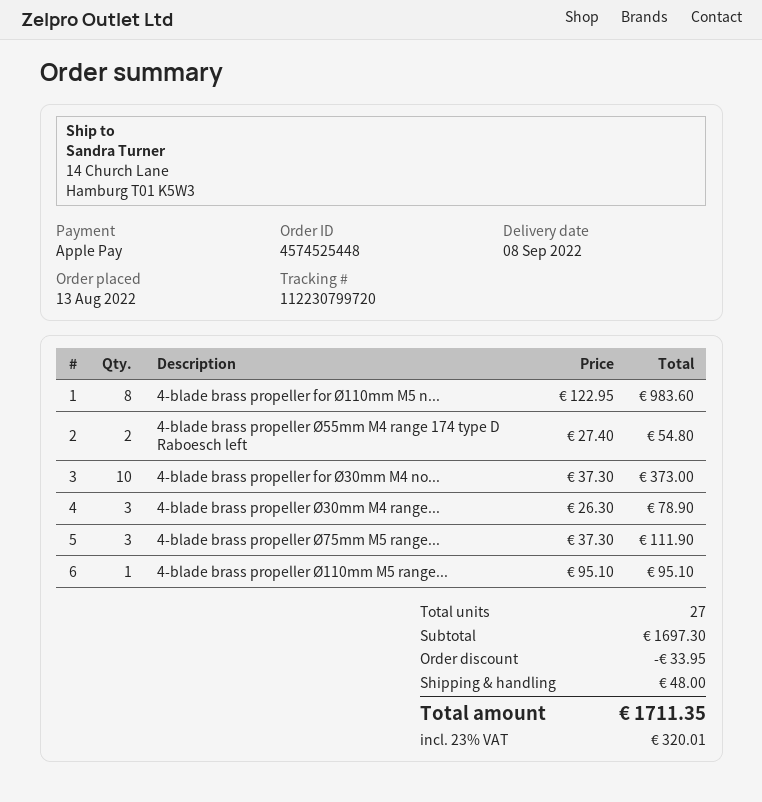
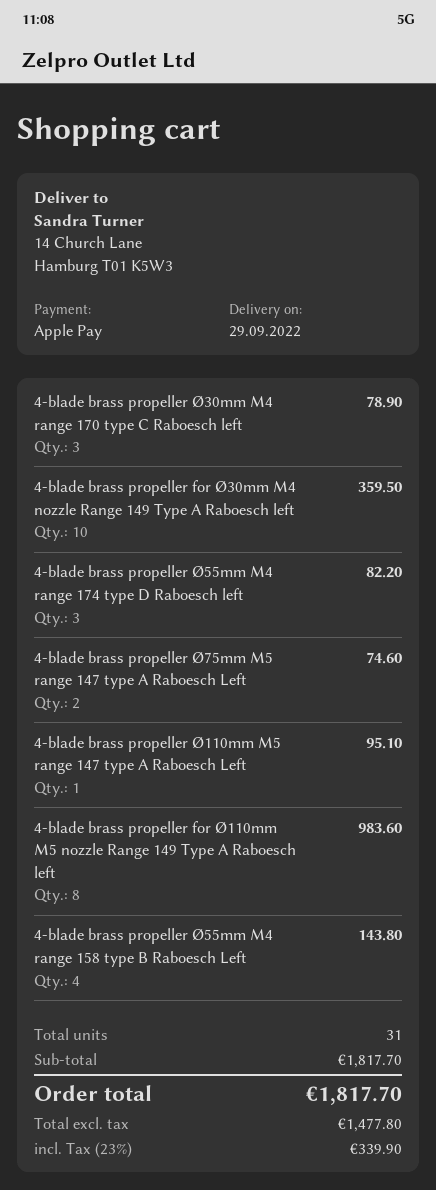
delivery date: 2022-09-08 -> 2022-09-29
4-blade brass propeller Ø55mm M4 range 174 type D Raboesch left: 2 for 54.80 -> 3 for 82.20
4-blade brass propeller for Ø30mm M4 no...: 10 for 373.00 -> 10 for 359.50
4-blade brass propeller Ø75mm M5 range...: 3 for 111.90 -> 2 for 74.60
4-blade brass propeller Ø55mm M4 range 158 type B Raboesch Left: none -> 4 for 143.80
total quantity: 27 -> 31
subtotal: 1697.30 -> 1817.70
discount: 33.95 -> none
shipping: 48.00 -> none
tax: 23% = 320.01 -> 23% = 339.90
total: 1711.35 -> 1817.70

